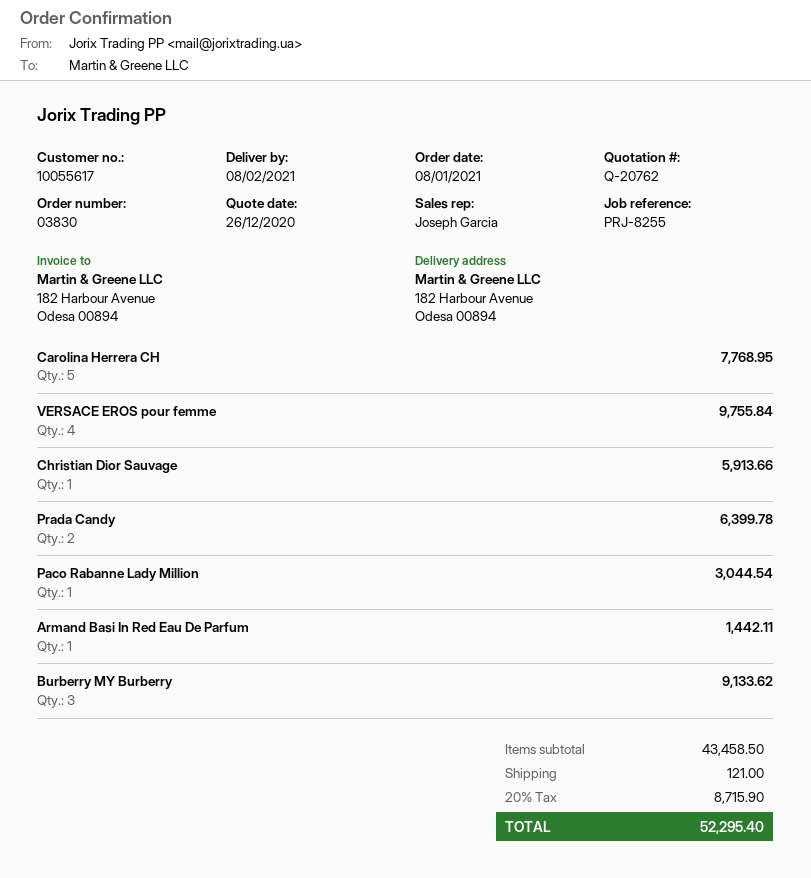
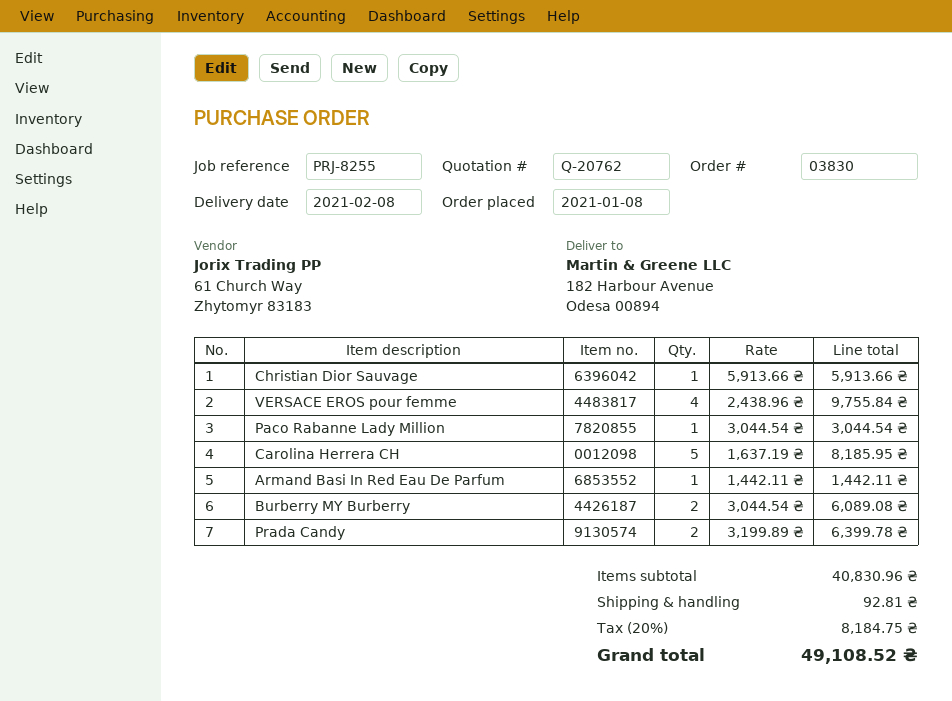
Carolina Herrera CH: 5 for 7768.95 -> 5 for 8185.95
Burberry MY Burberry: 3 for 9133.62 -> 2 for 6089.08
subtotal: 43458.50 -> 40830.96
shipping: 121.00 -> 92.81
tax: 20% = 8715.90 -> 20% = 8184.75
total: 52295.40 -> 49108.52

